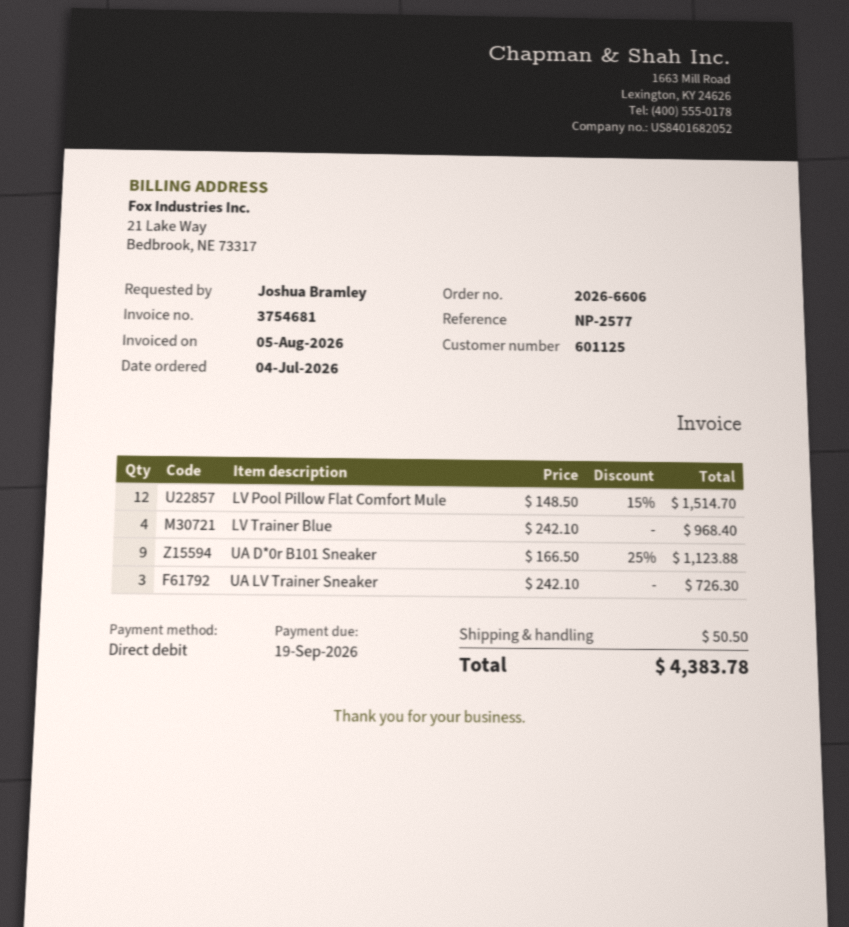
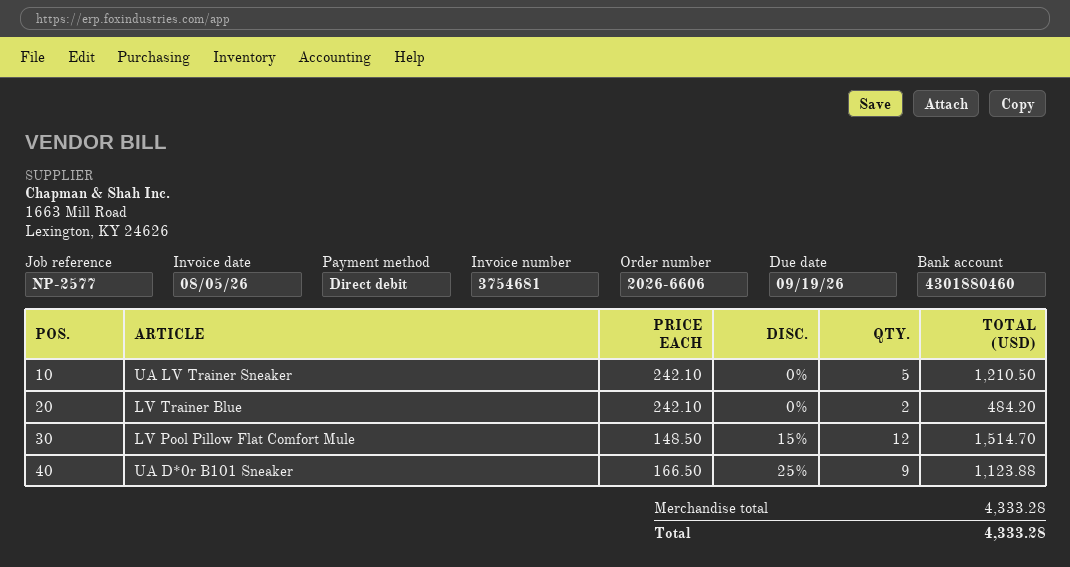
LV Trainer Blue: 4 x 242.10 = 968.40 -> 2 x 242.10 = 484.20
UA LV Trainer Sneaker: 3 x 242.10 = 726.30 -> 5 x 242.10 = 1210.50
shipping: 50.50 -> none
total: 4383.78 -> 4333.28

